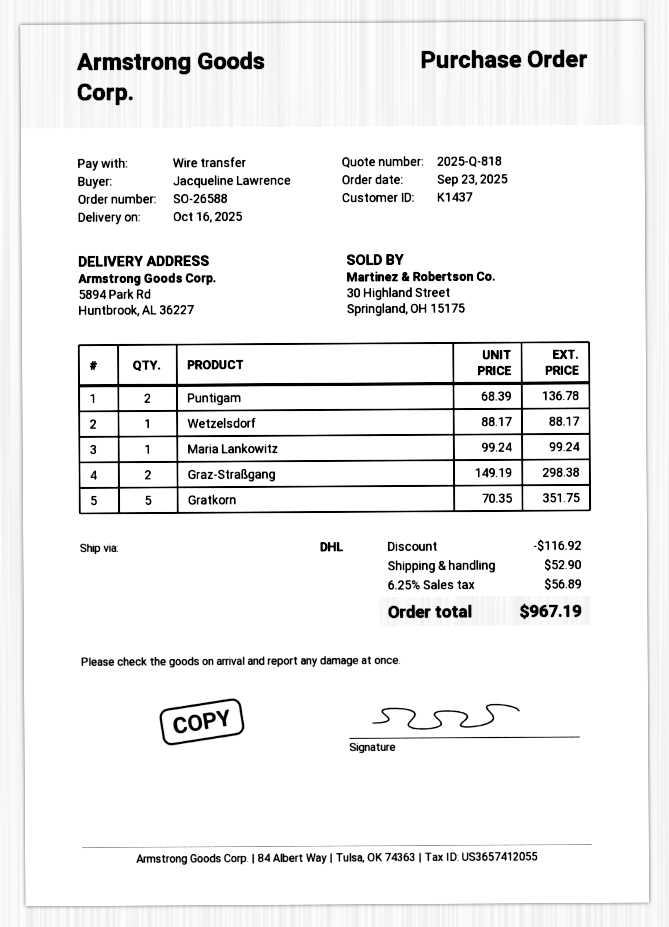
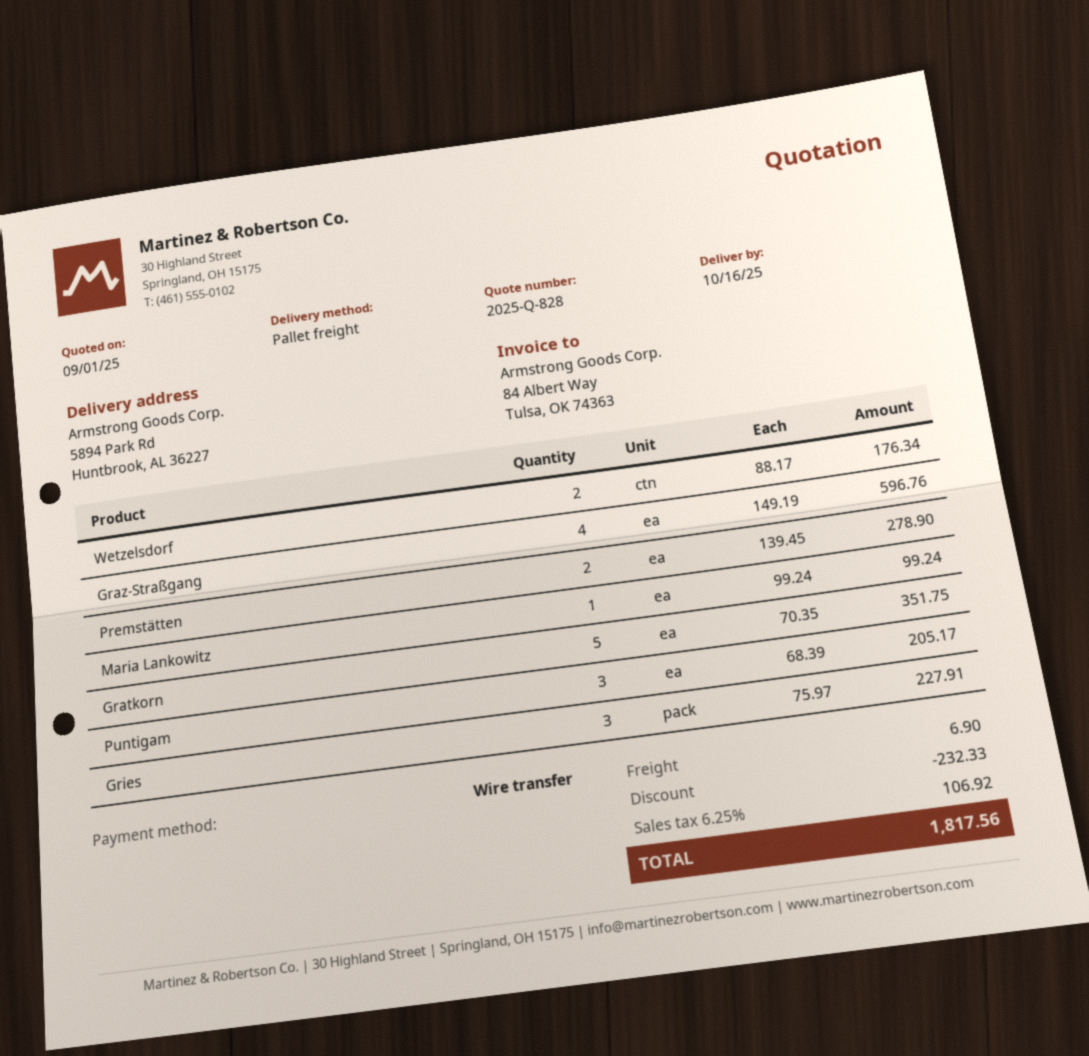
quote number: 2025-Q-818 -> 2025-Q-828
shipping method: DHL -> pallet freight
Puntigam: 2 x 68.39 = 136.78 -> 3 x 68.39 = 205.17
Wetzelsdorf: 1 x 88.17 = 88.17 -> 2 x 88.17 = 176.34
Graz-Straßgang: 2 x 149.19 = 298.38 -> 4 x 149.19 = 596.76
Premstätten: none -> 2 x 139.45 = 278.90
Gries: none -> 3 x 75.97 = 227.91
discount: 116.92 -> 232.33
shipping: 52.90 -> 6.90
tax: 6.25% = 56.89 -> 6.25% = 106.92
total: 967.19 -> 1817.56

